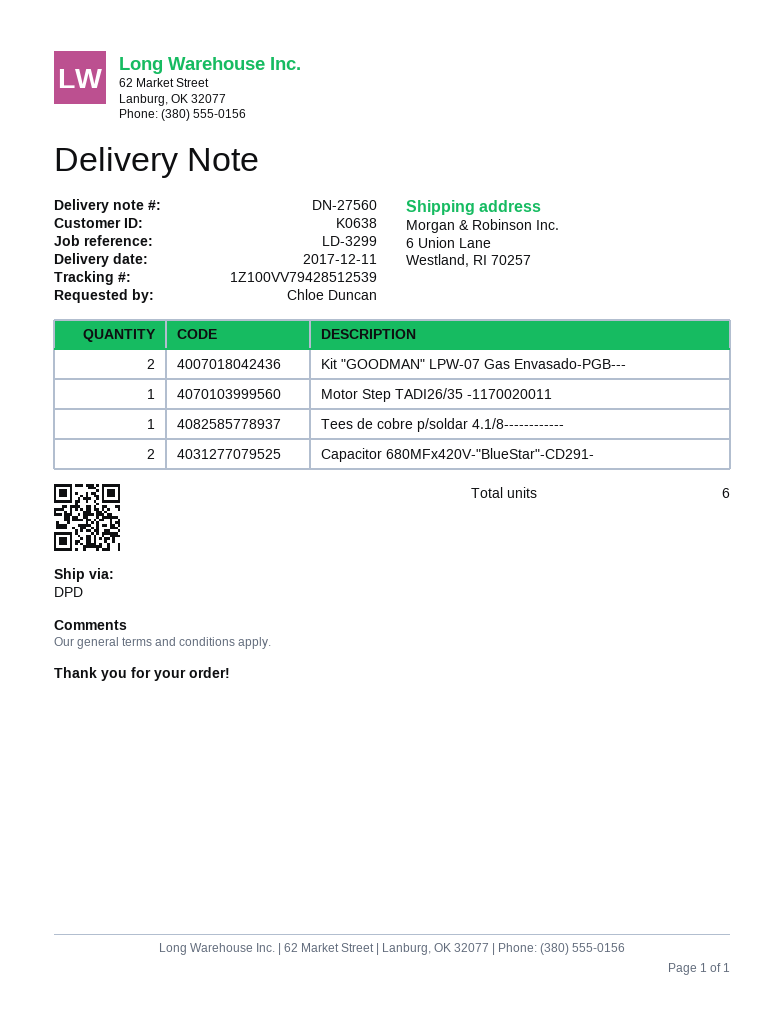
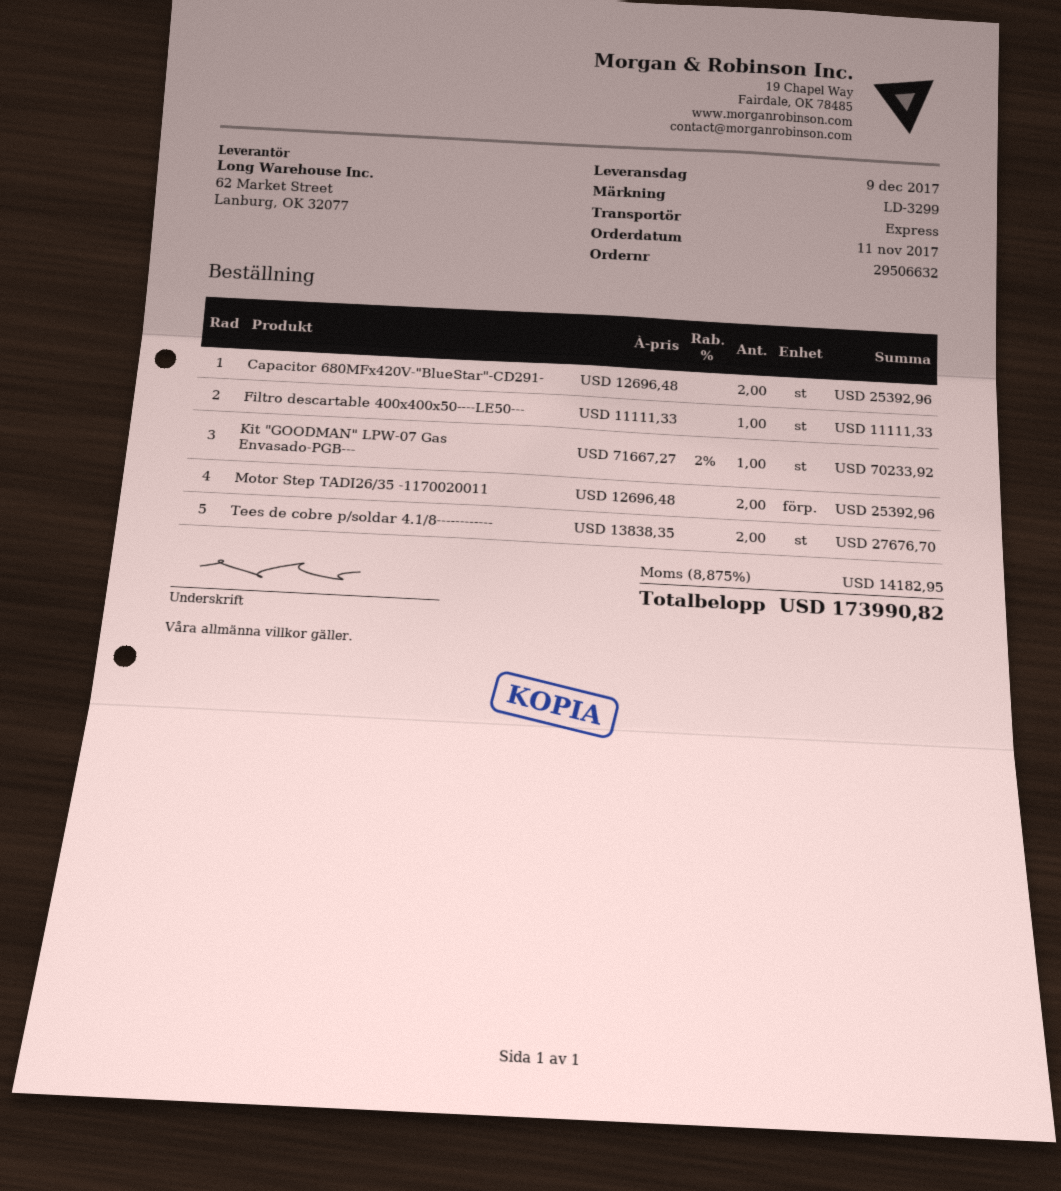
delivery date: 2017-12-11 -> 2017-12-09
shipping method: DPD -> express
Kit "GOODMAN" LPW-07 Gas Envasado-PGB---: 2 -> 1
Motor Step TADI26/35 -1170020011: 1 -> 2
Tees de cobre p/soldar 4.1/8------------: 1 -> 2
Filtro descartable 400x400x50----LE50---: none -> 1

